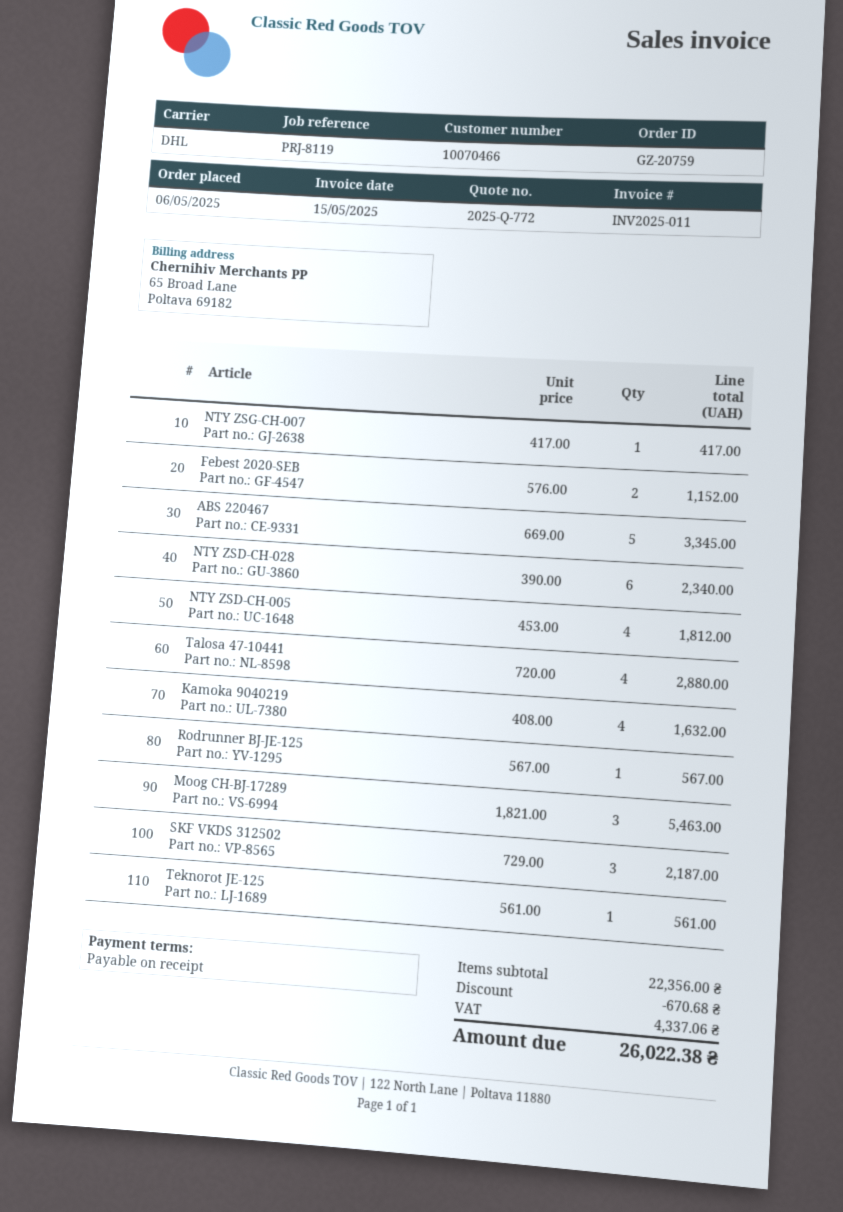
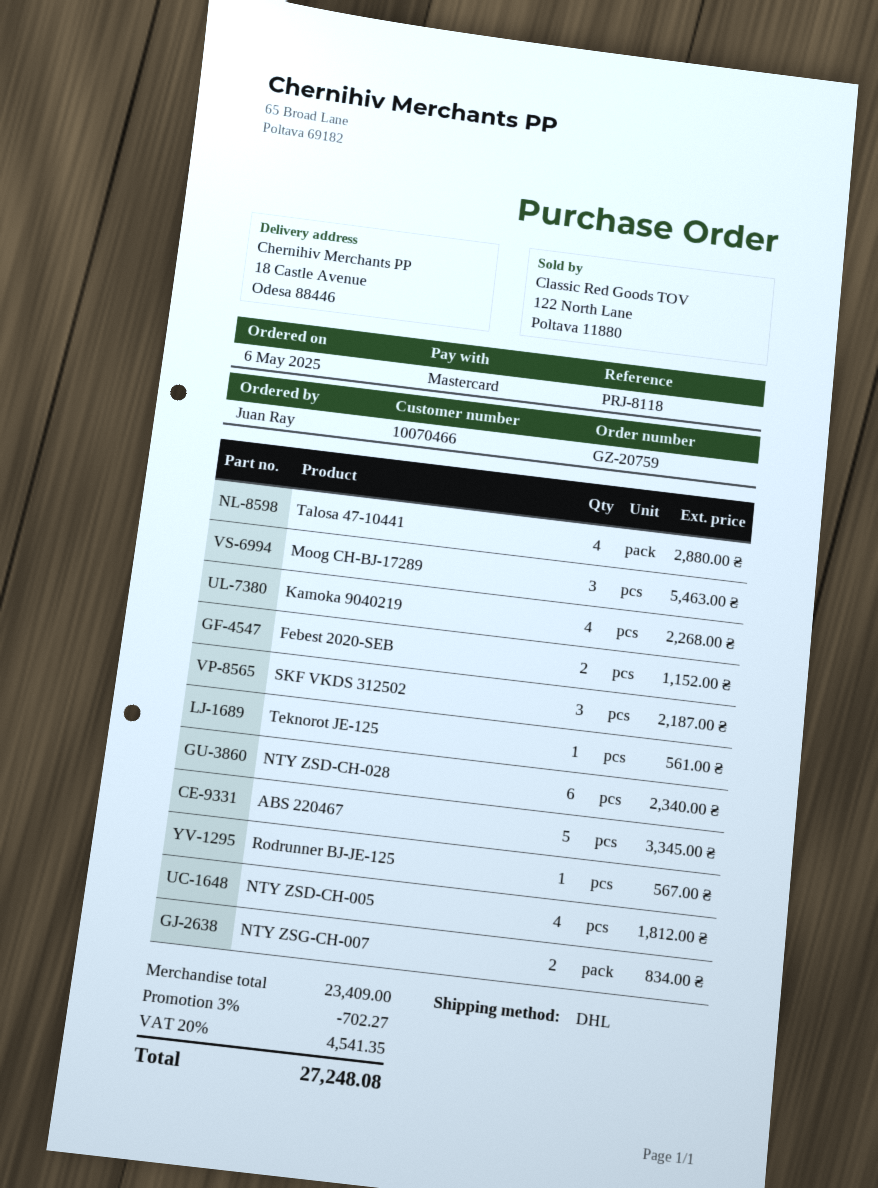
reference: PRJ-8119 -> PRJ-8118
NTY ZSG-CH-007: 1 for 417.00 -> 2 for 834.00
Kamoka 9040219: 4 for 1632.00 -> 4 for 2268.00
subtotal: 22356.00 -> 23409.00
discount: 670.68 -> 702.27
tax: 4337.06 -> 4541.35
total: 26022.38 -> 27248.08

